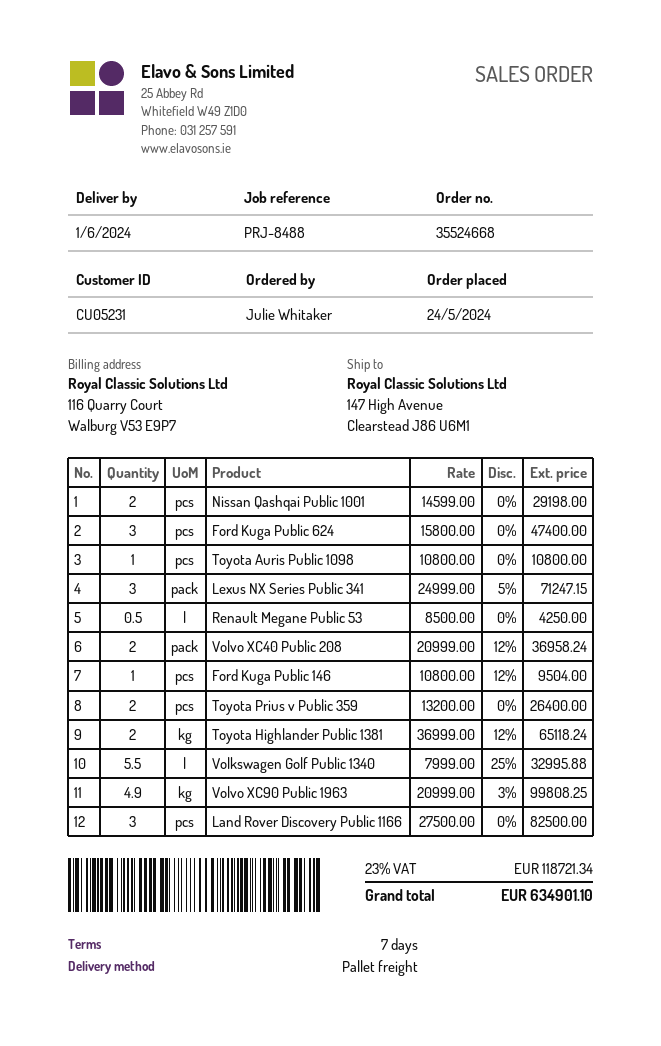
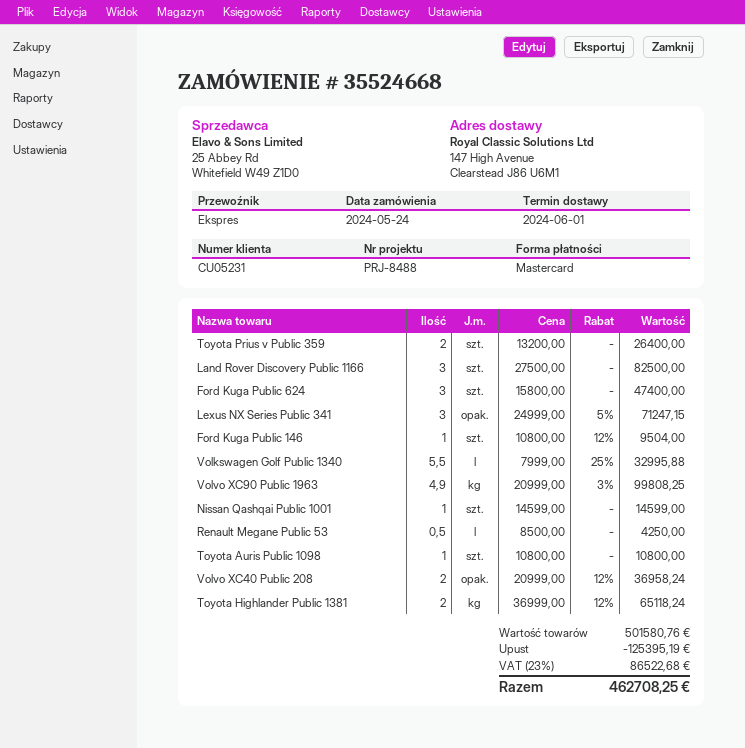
shipping method: pallet freight -> express
Nissan Qashqai Public 1001: 2 x 14599.00 = 29198.00 -> 1 x 14599.00 = 14599.00
discount: none -> 125395.19
tax: 23% = 118721.34 -> 23% = 86522.68
total: 634901.10 -> 462708.25

